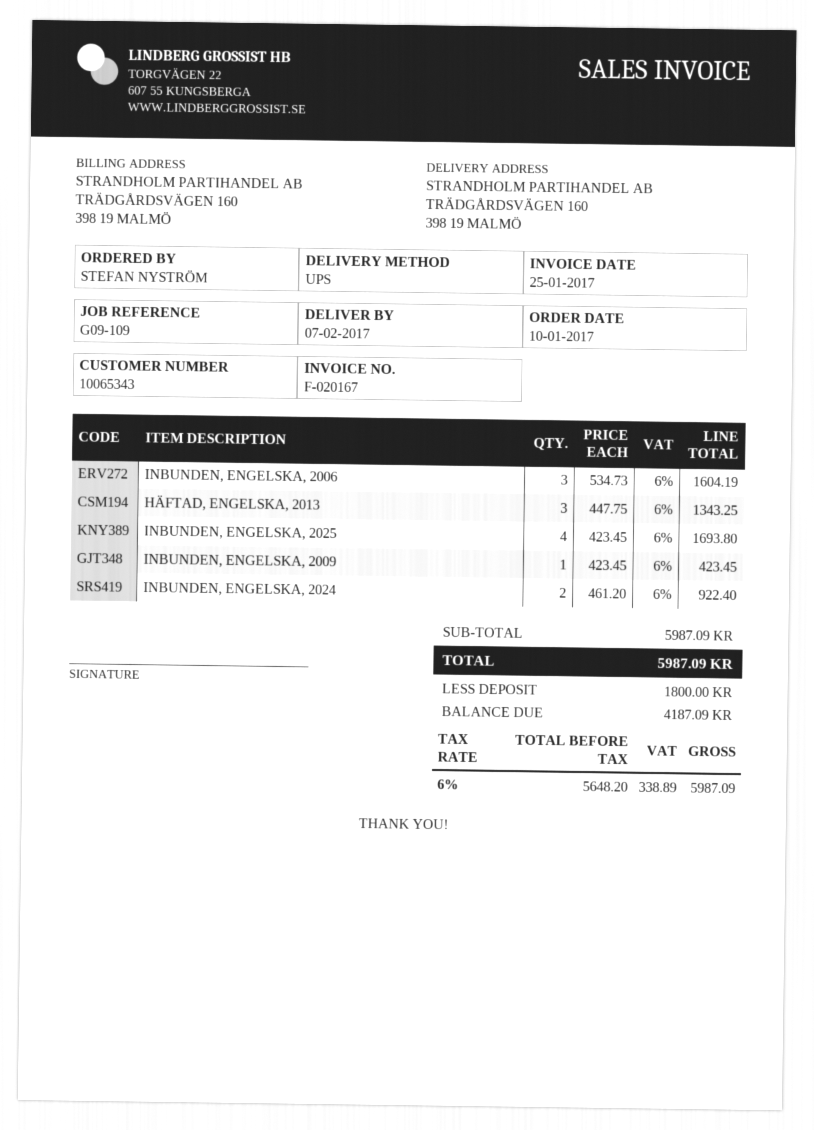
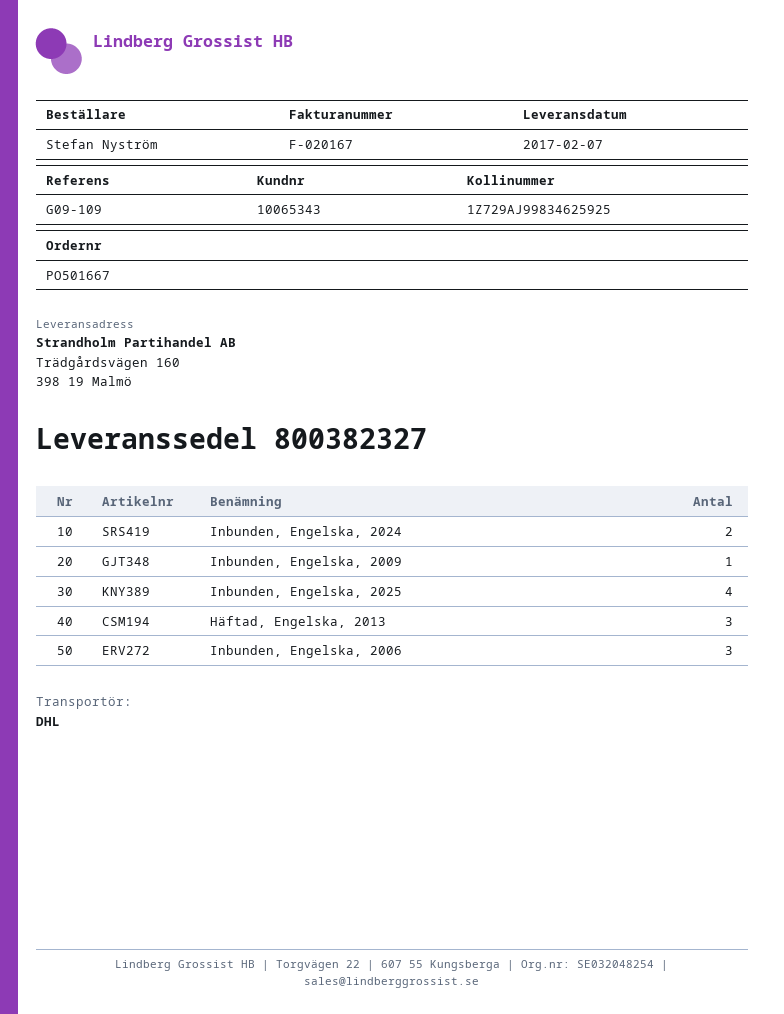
shipping method: UPS -> DHL

